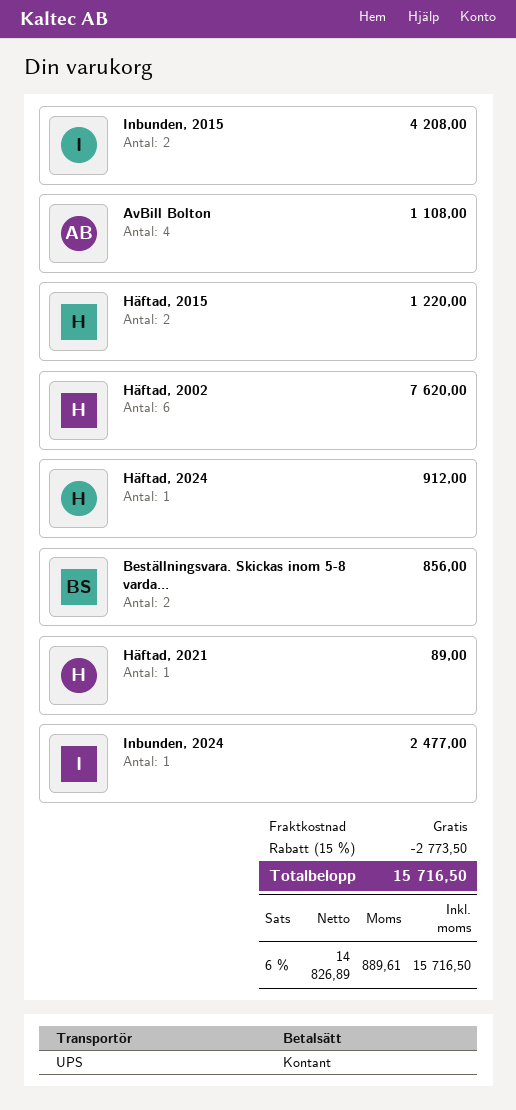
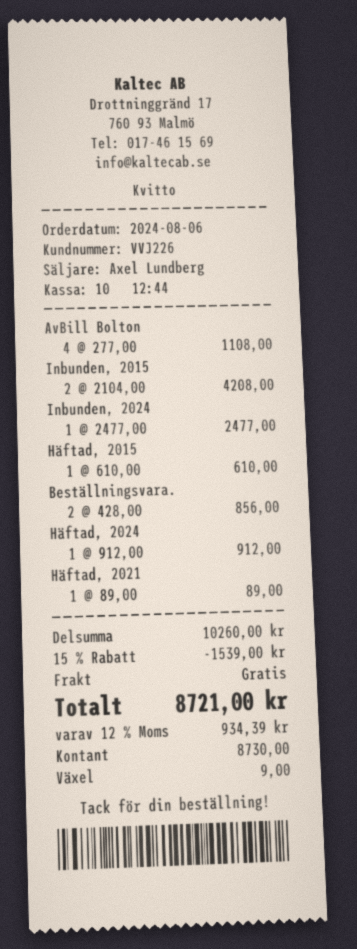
Häftad, 2015: 2 for 1220.00 -> 1 for 610.00
Häftad, 2002: 6 for 7620.00 -> none
discount: 15% = 2773.50 -> 15% = 1539.00
tax: 6% = 889.61 -> 12% = 934.39
total: 15716.50 -> 8721.00

